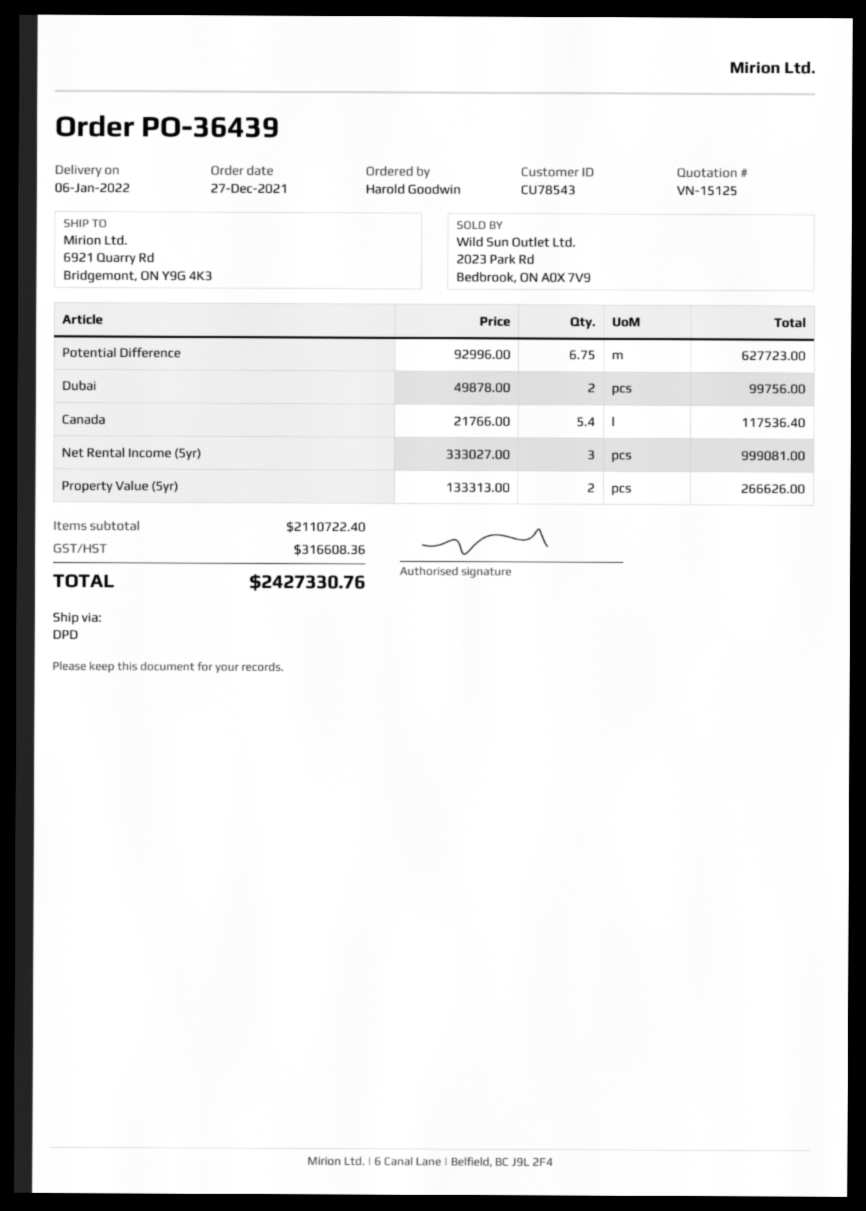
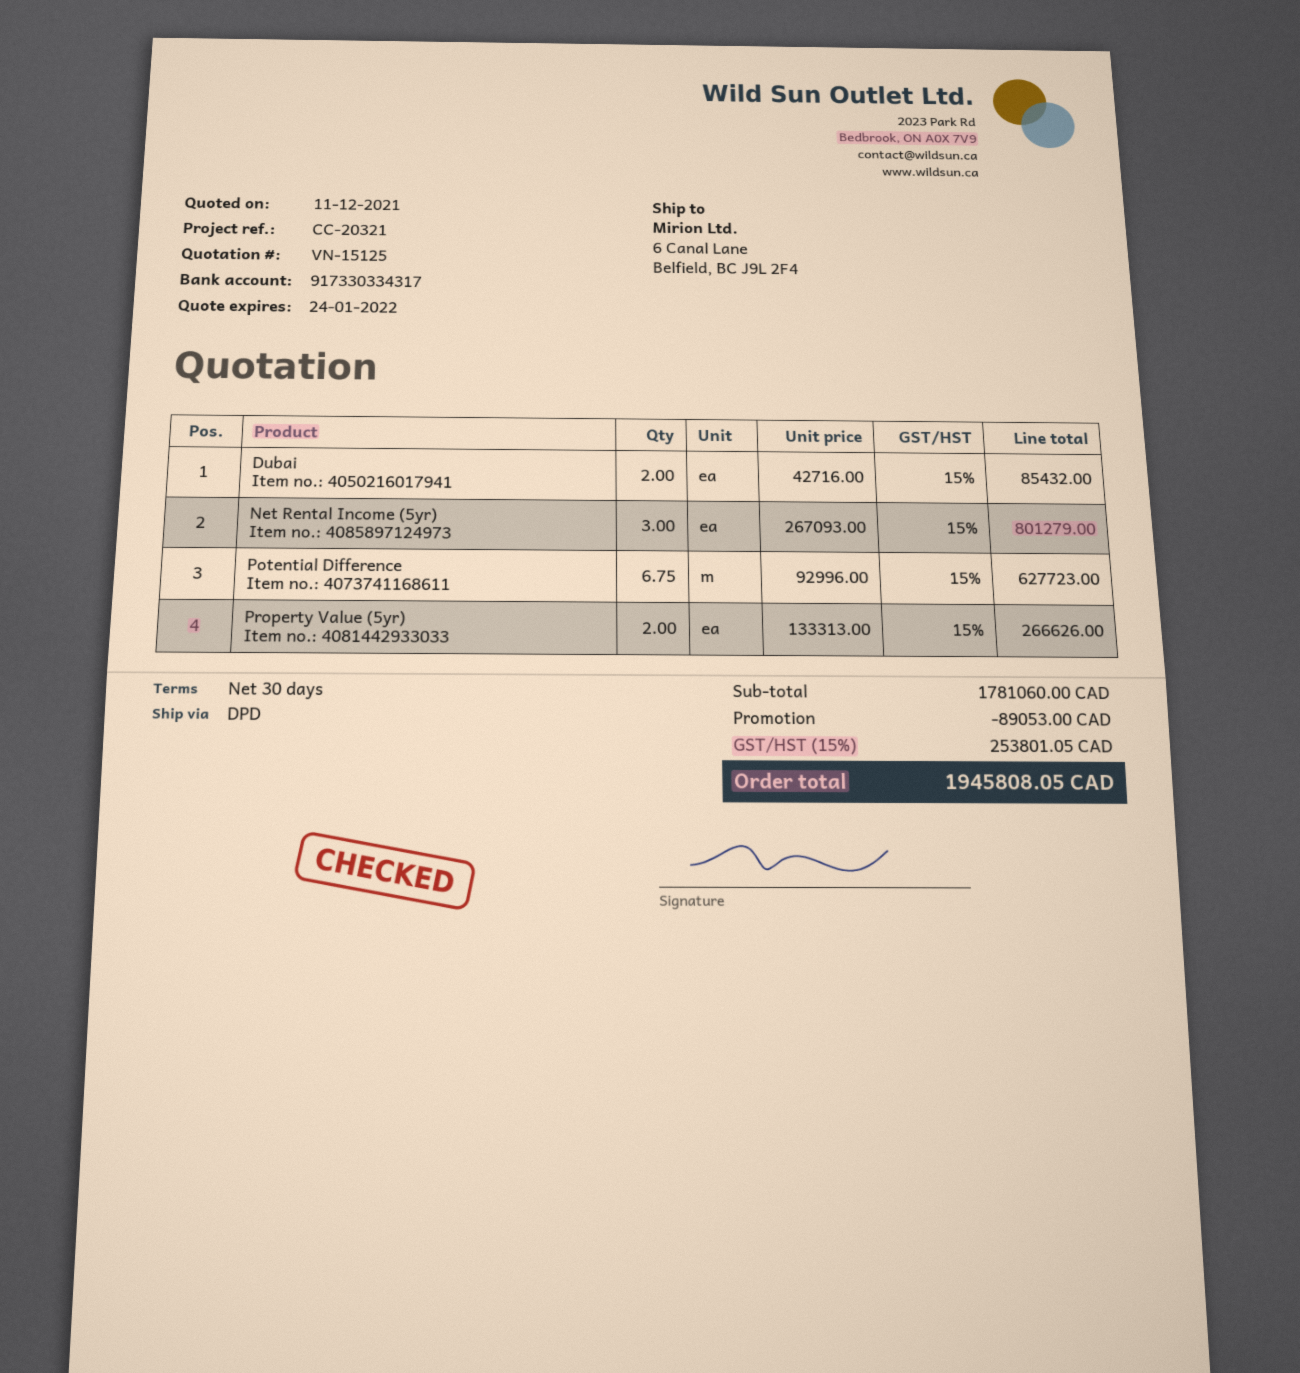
ship to: 6921 Quarry Rd, Bridgemont, ON Y9G 4K3 -> 6 Canal Lane, Belfield, BC J9L 2F4
Dubai: 2 x 49878.00 = 99756.00 -> 2 x 42716.00 = 85432.00
Canada: 5.4 x 21766.00 = 117536.40 -> none
Net Rental Income (5yr): 3 x 333027.00 = 999081.00 -> 3 x 267093.00 = 801279.00
subtotal: 2110722.40 -> 1781060.00
discount: none -> 89053.00
tax: 316608.36 -> 253801.05
total: 2427330.76 -> 1945808.05

